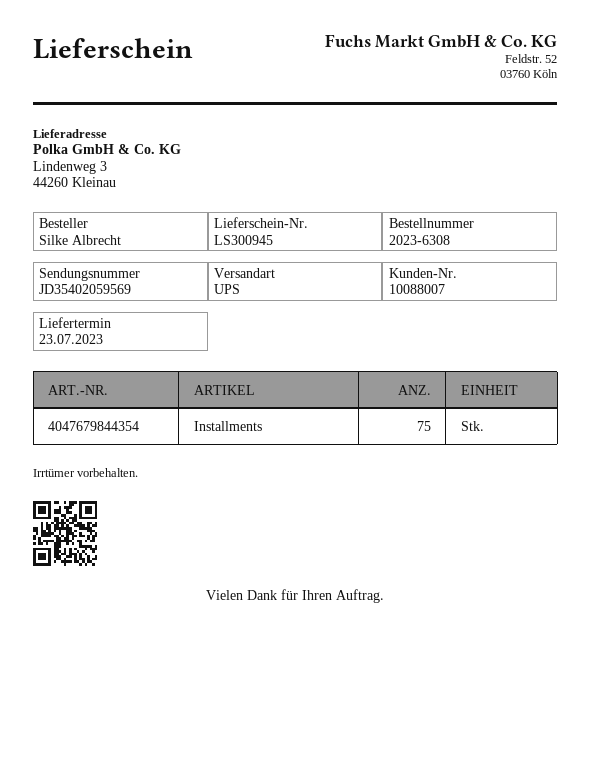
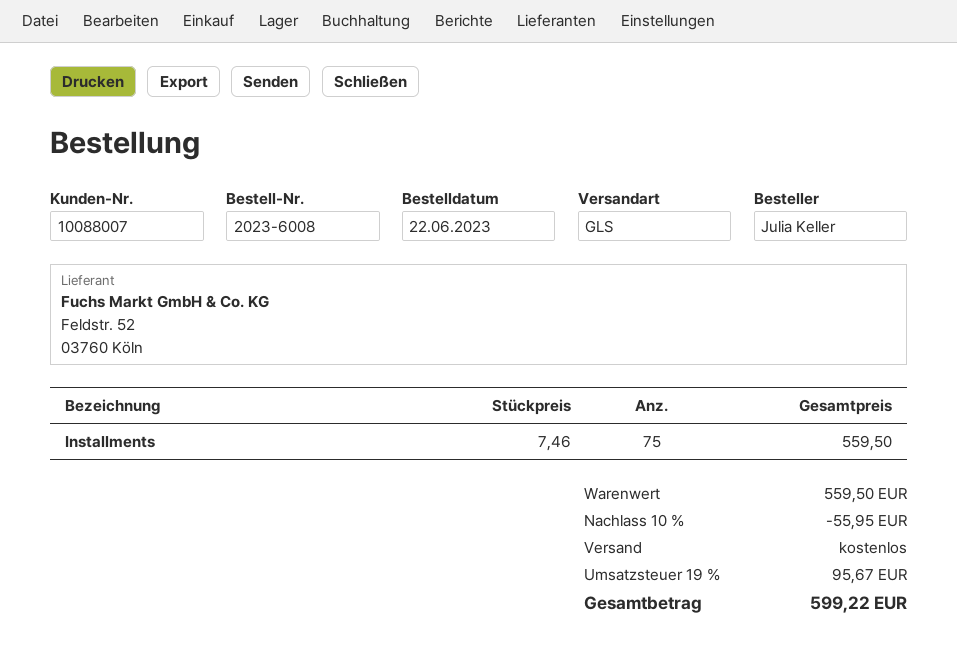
order number: 2023-6308 -> 2023-6008
ordered by: Silke Albrecht -> Julia Keller
shipping method: UPS -> GLS

